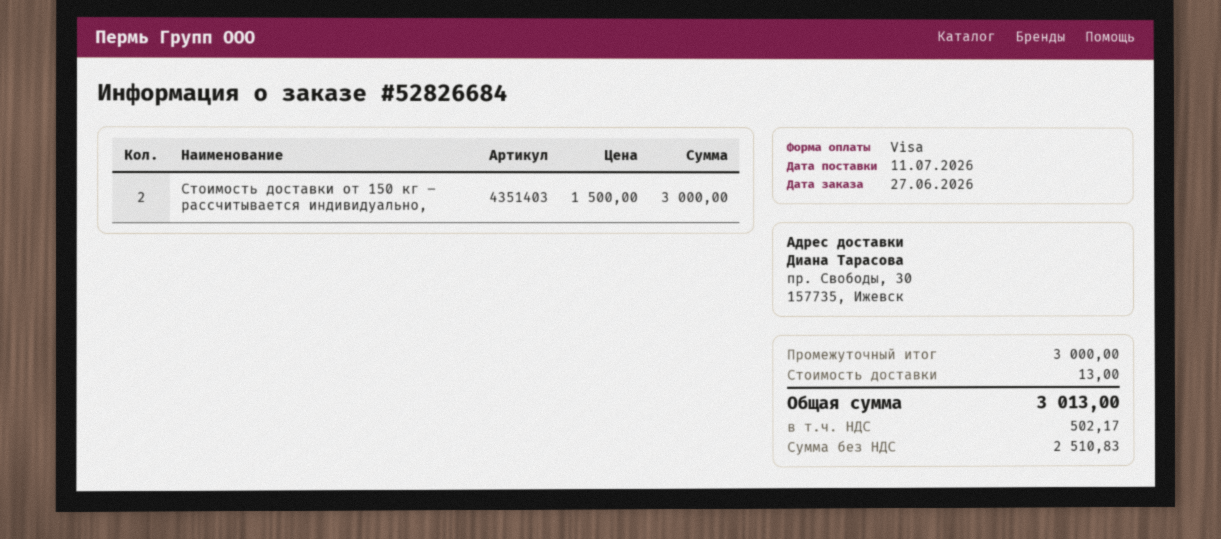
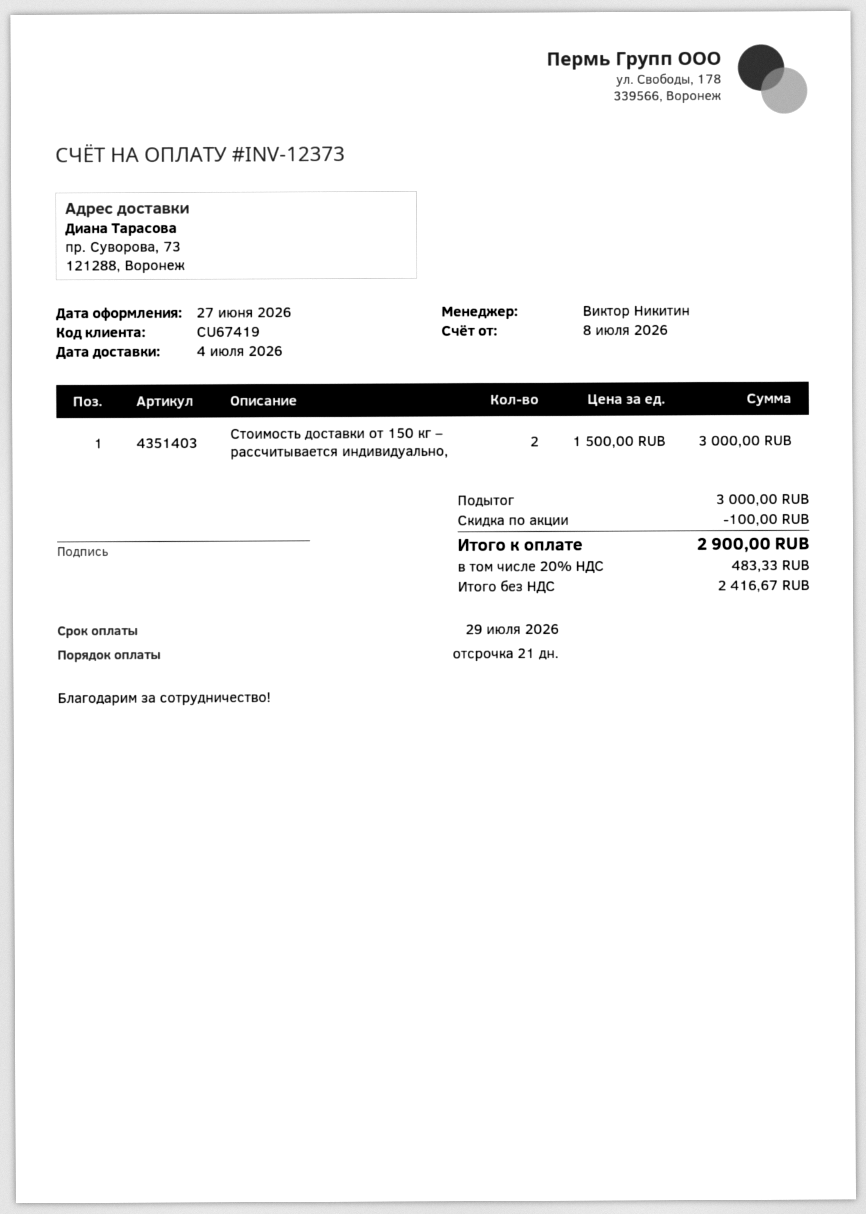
delivery date: 2026-07-11 -> 2026-07-04
ship to: пр. Свободы, 30, 157735, Ижевск -> пр. Суворова, 73, 121288, Воронеж
discount: none -> 100.00
shipping: 13.00 -> none
net: 2510.83 -> 2416.67
tax: 502.17 -> 483.33
total: 3013.00 -> 2900.00

